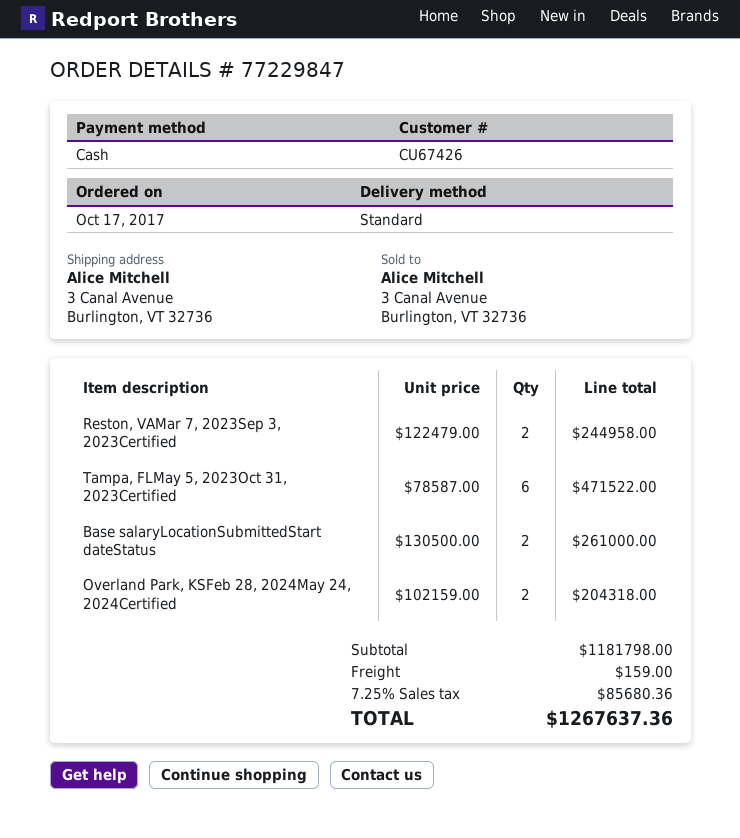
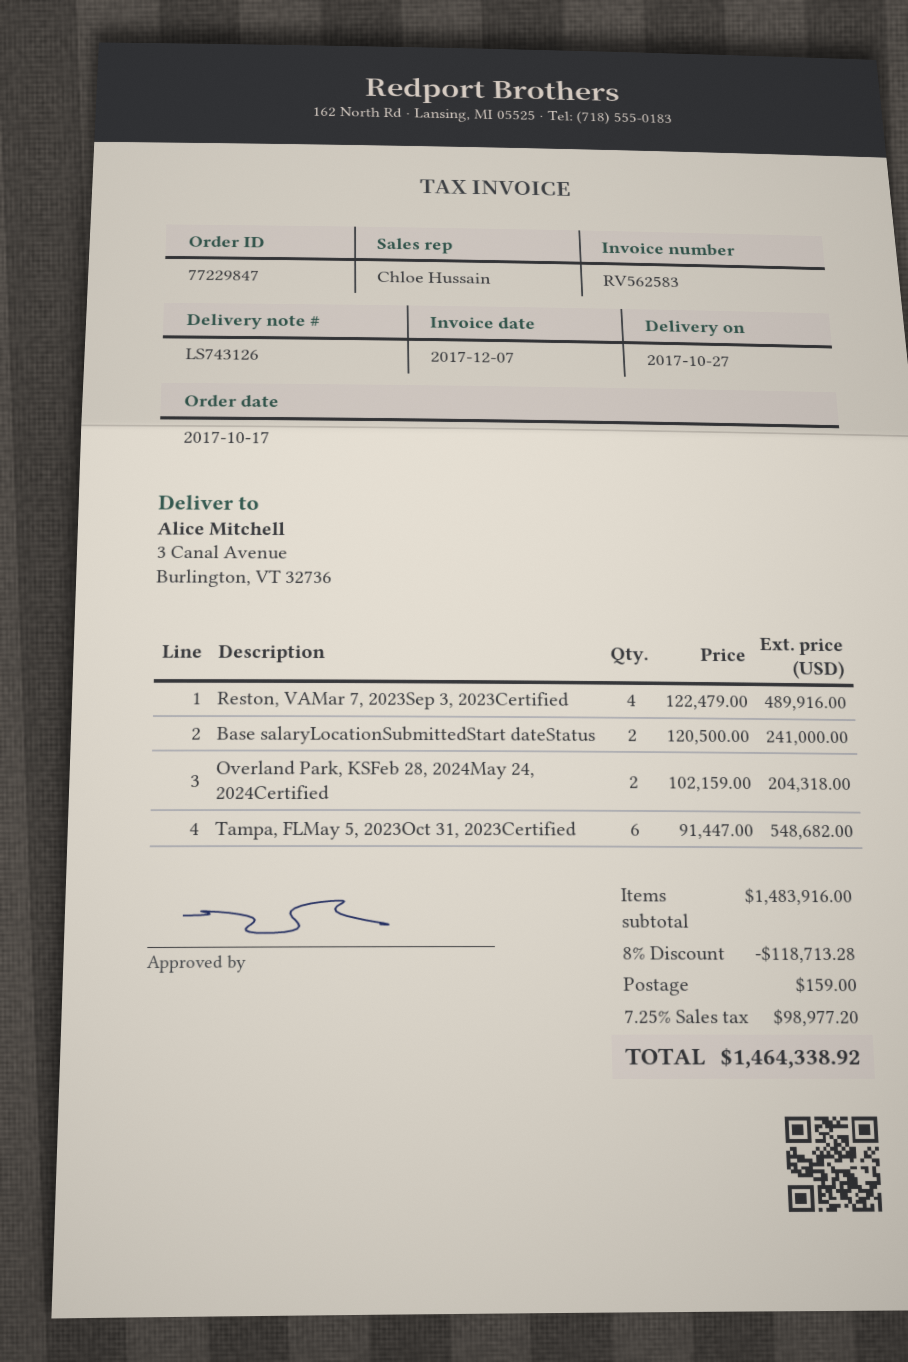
Reston, VAMar 7, 2023Sep 3, 2023Certified: 2 x 122479.00 = 244958.00 -> 4 x 122479.00 = 489916.00
Tampa, FLMay 5, 2023Oct 31, 2023Certified: 6 x 78587.00 = 471522.00 -> 6 x 91447.00 = 548682.00
Base salaryLocationSubmittedStart dateStatus: 2 x 130500.00 = 261000.00 -> 2 x 120500.00 = 241000.00
subtotal: 1181798.00 -> 1483916.00
discount: none -> 8% = 118713.28
tax: 7.25% = 85680.36 -> 7.25% = 98977.20
total: 1267637.36 -> 1464338.92

